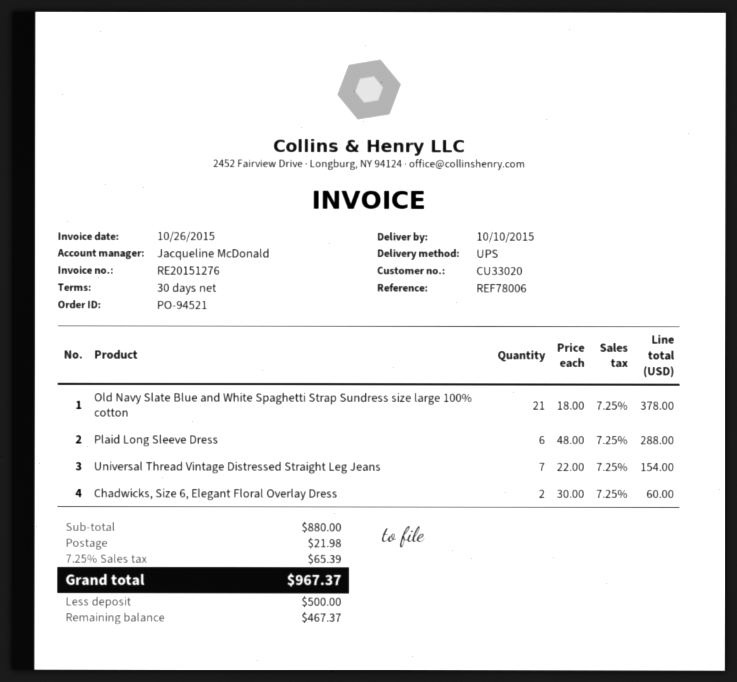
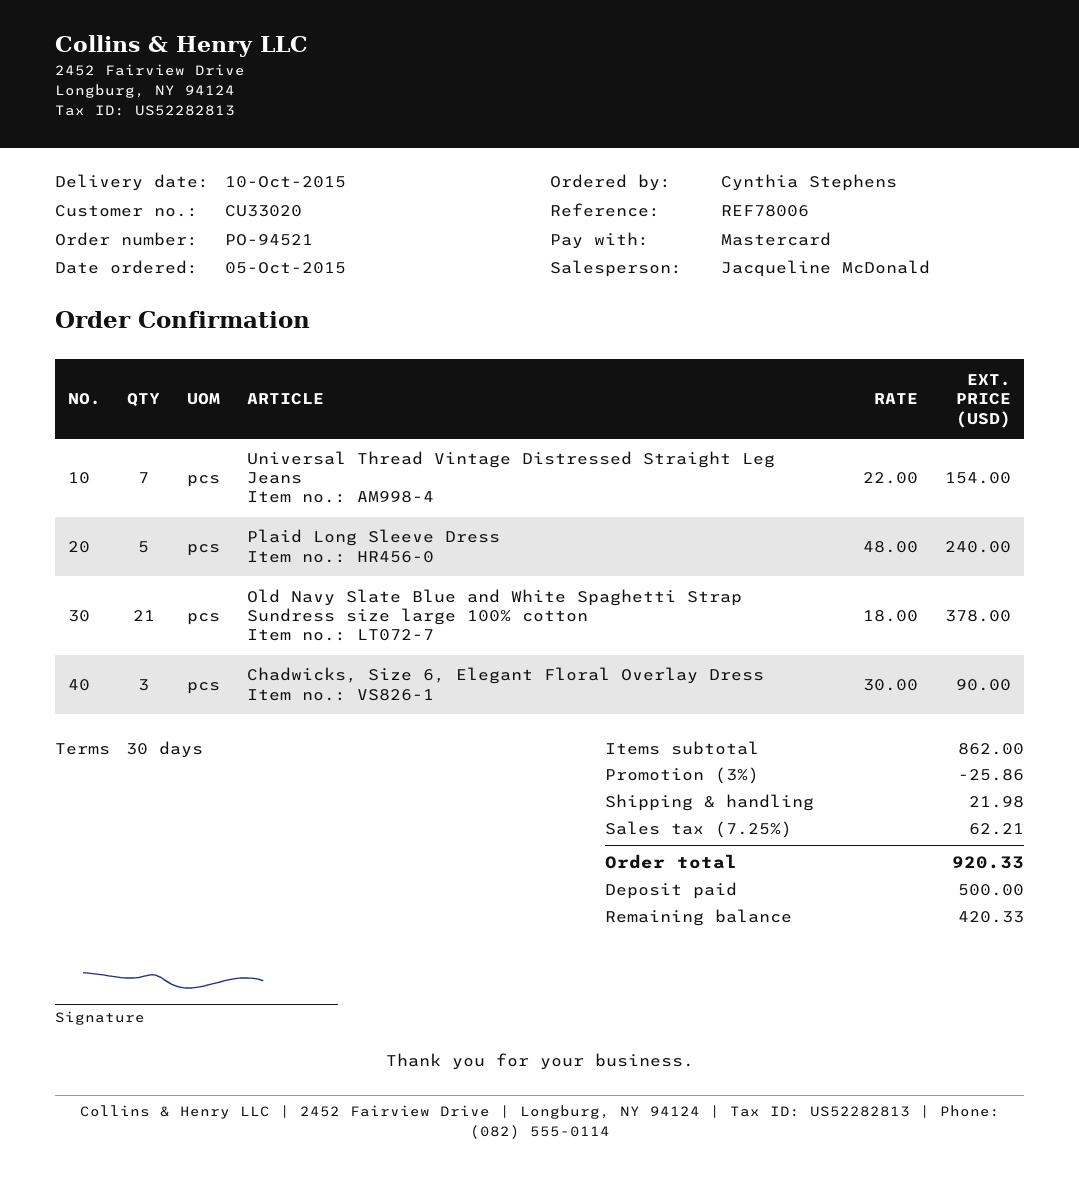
Plaid Long Sleeve Dress: 6 x 48.00 = 288.00 -> 5 x 48.00 = 240.00
Chadwicks, Size 6, Elegant Floral Overlay Dress: 2 x 30.00 = 60.00 -> 3 x 30.00 = 90.00
subtotal: 880.00 -> 862.00
discount: none -> 3% = 25.86
tax: 7.25% = 65.39 -> 7.25% = 62.21
total: 967.37 -> 920.33
balance: 467.37 -> 420.33

